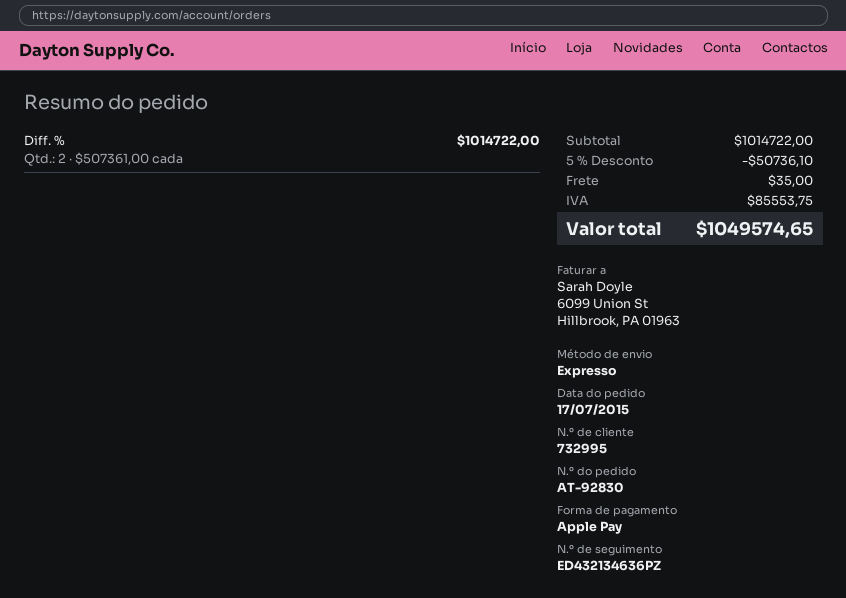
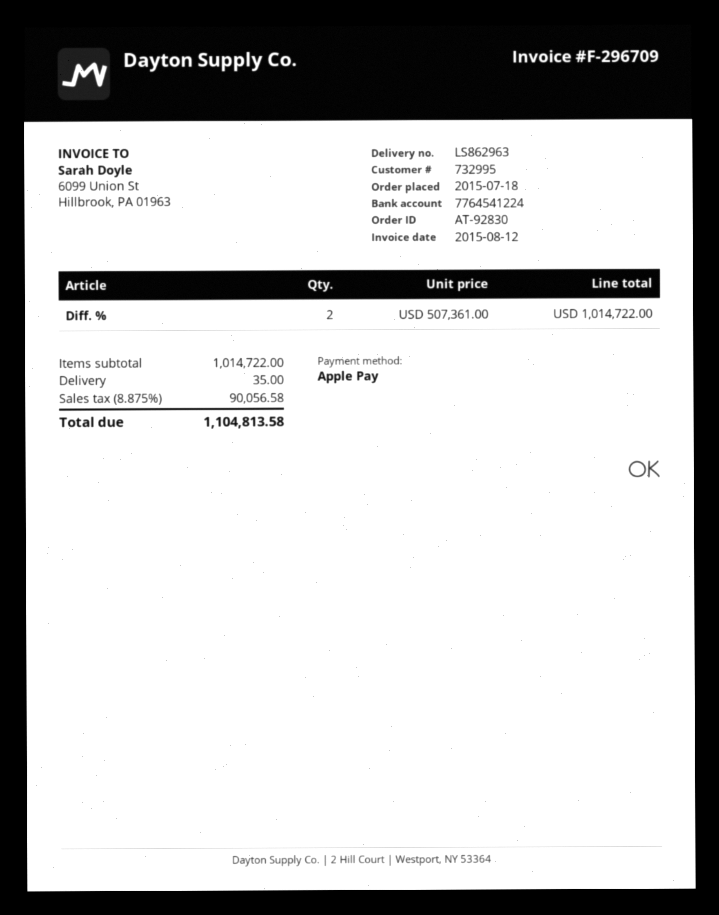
order date: 2015-07-17 -> 2015-07-18
discount: 5% = 50736.10 -> none
tax: 85553.75 -> 90056.58
total: 1049574.65 -> 1104813.58

